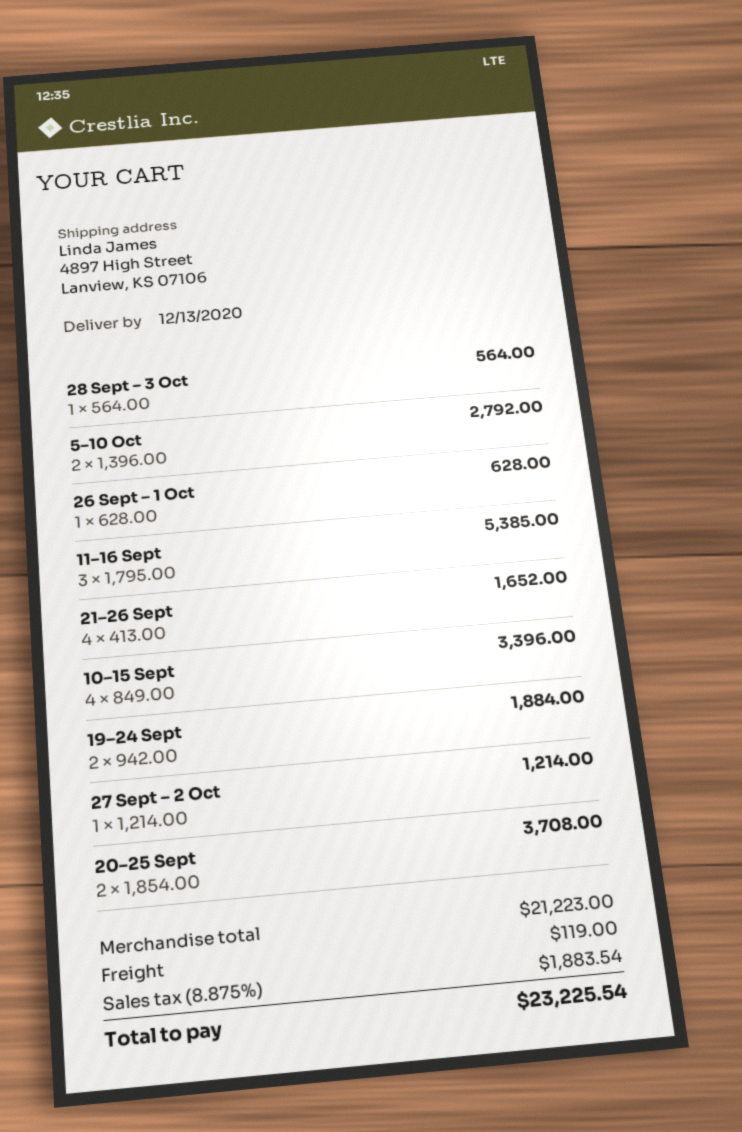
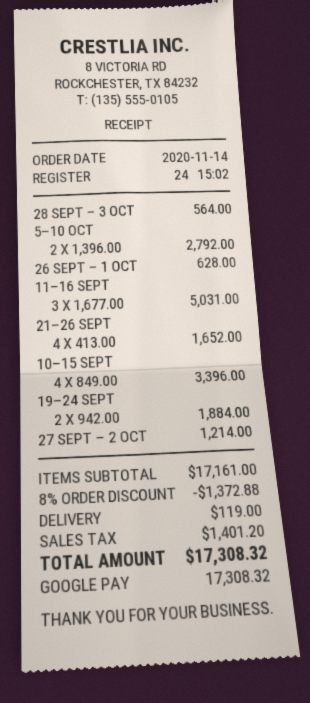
11–16 Sept: 3 x 1795.00 = 5385.00 -> 3 x 1677.00 = 5031.00
20–25 Sept: 2 x 1854.00 = 3708.00 -> none
subtotal: 21223.00 -> 17161.00
discount: none -> 8% = 1372.88
tax: 1883.54 -> 1401.20
total: 23225.54 -> 17308.32

